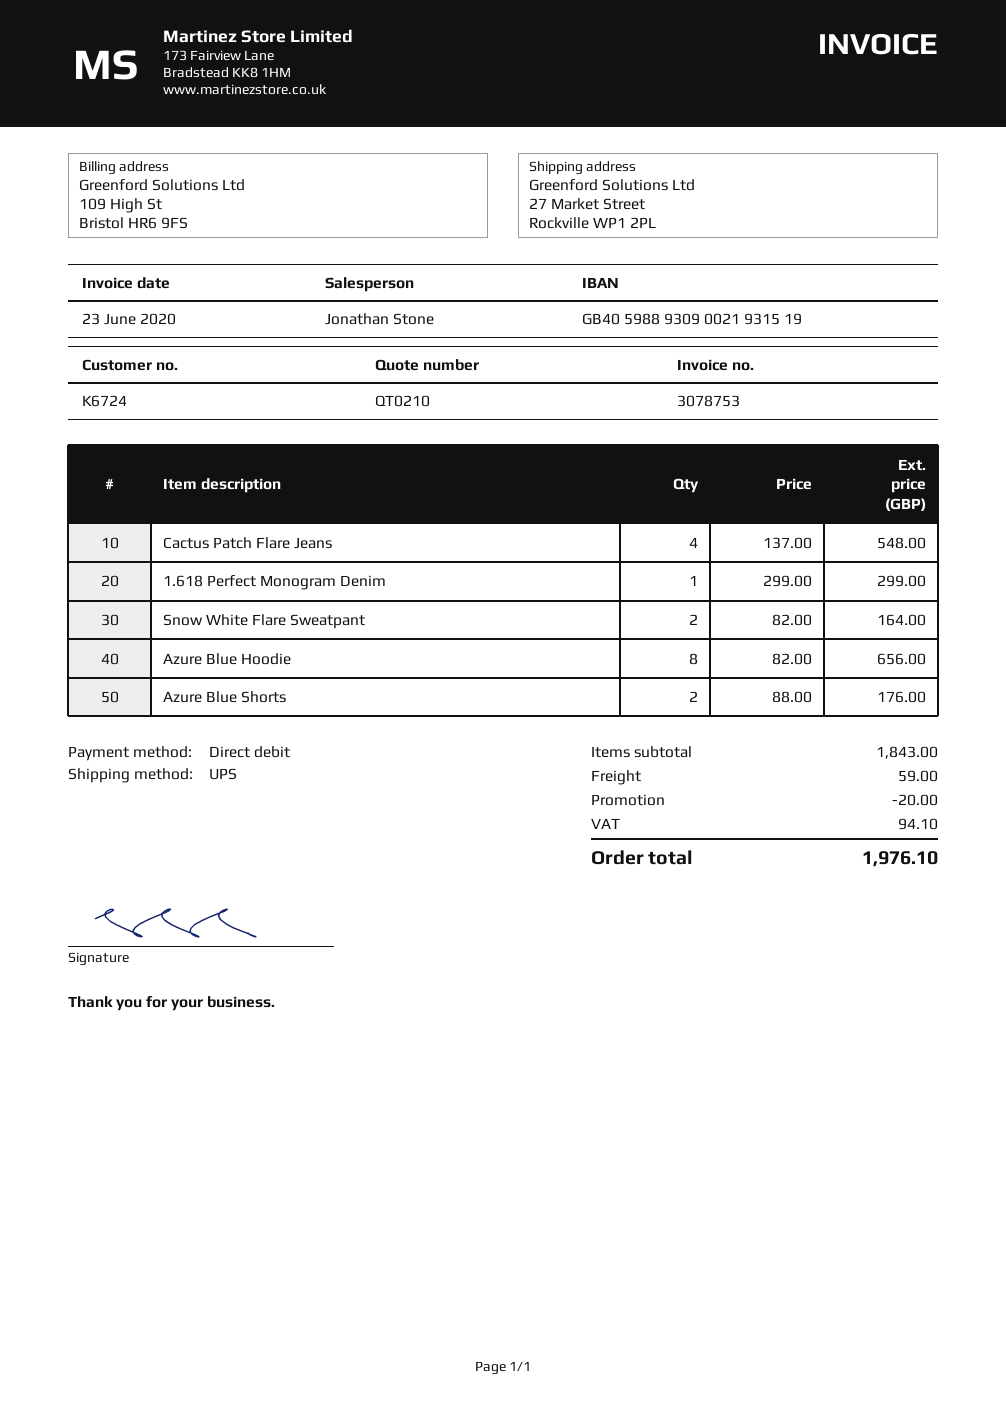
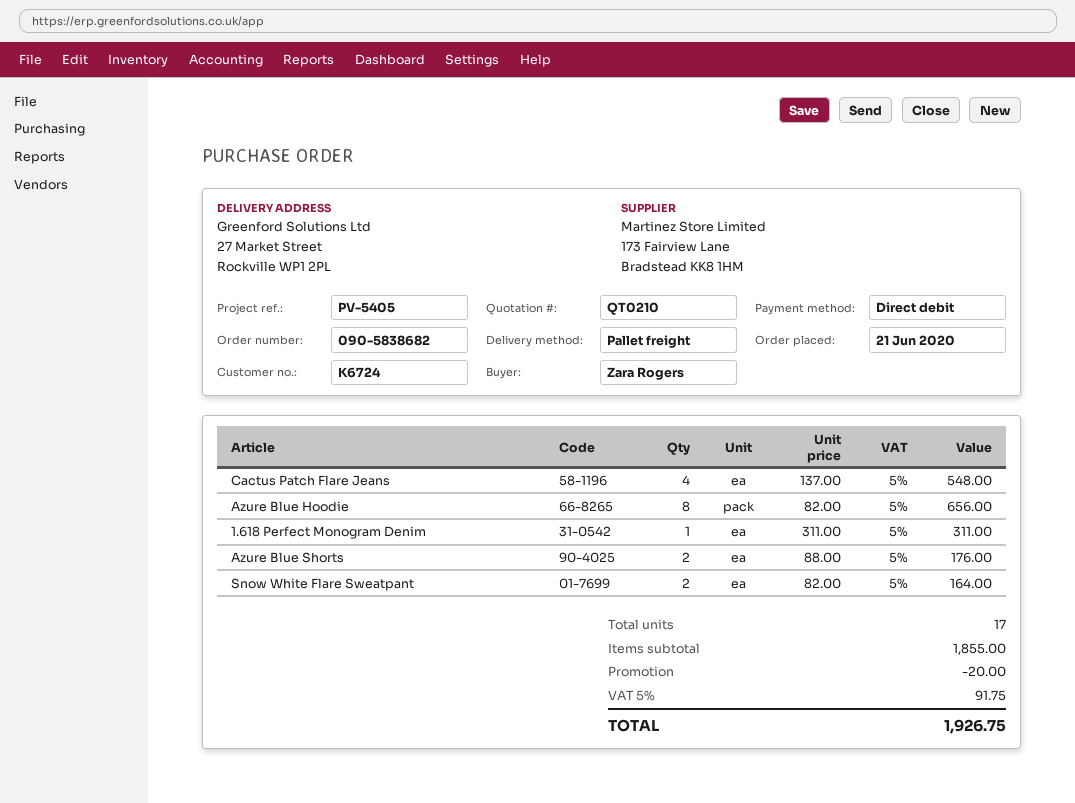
shipping method: UPS -> pallet freight
1.618 Perfect Monogram Denim: 1 x 299.00 = 299.00 -> 1 x 311.00 = 311.00
subtotal: 1843.00 -> 1855.00
shipping: 59.00 -> none
tax: 94.10 -> 91.75
total: 1976.10 -> 1926.75

